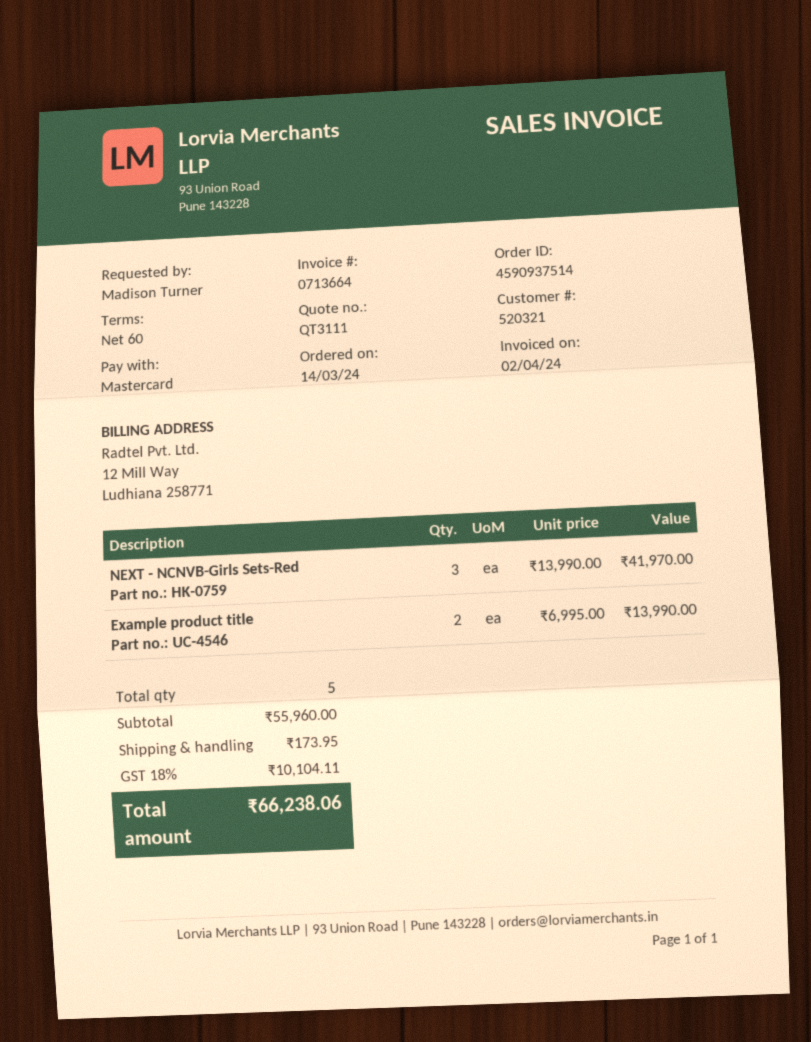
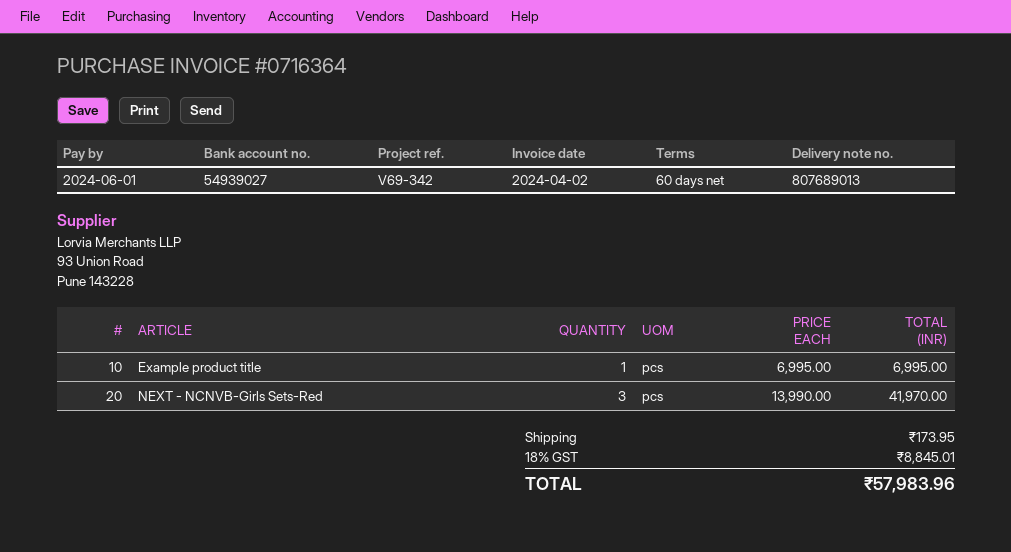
invoice number: 0713664 -> 0716364
Example product title: 2 x 6995.00 = 13990.00 -> 1 x 6995.00 = 6995.00
tax: 18% = 10104.11 -> 18% = 8845.01
total: 66238.06 -> 57983.96

